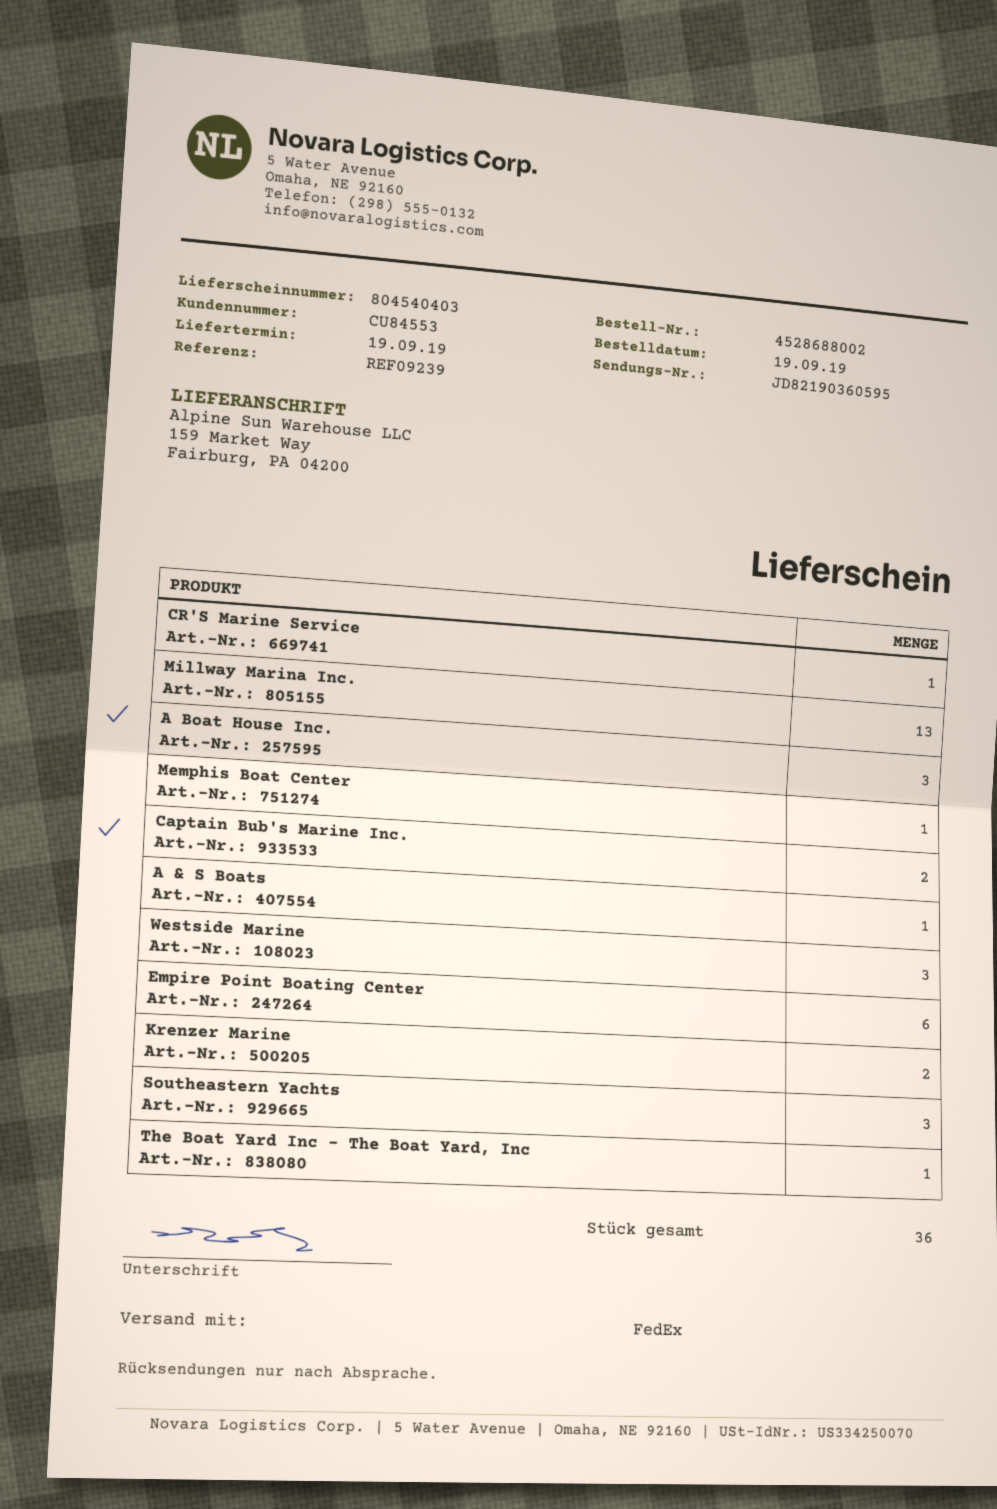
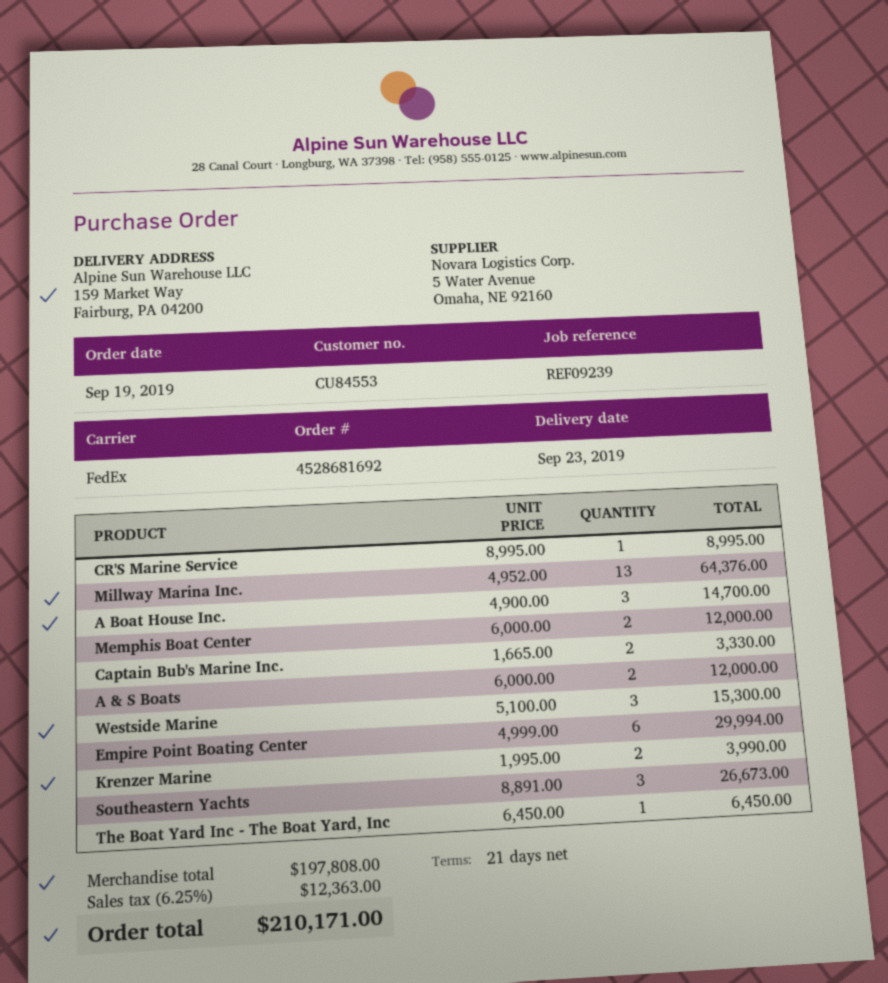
order number: 4528688002 -> 4528681692
delivery date: 2019-09-19 -> 2019-09-23
Memphis Boat Center: 1 -> 2
A & S Boats: 1 -> 2

